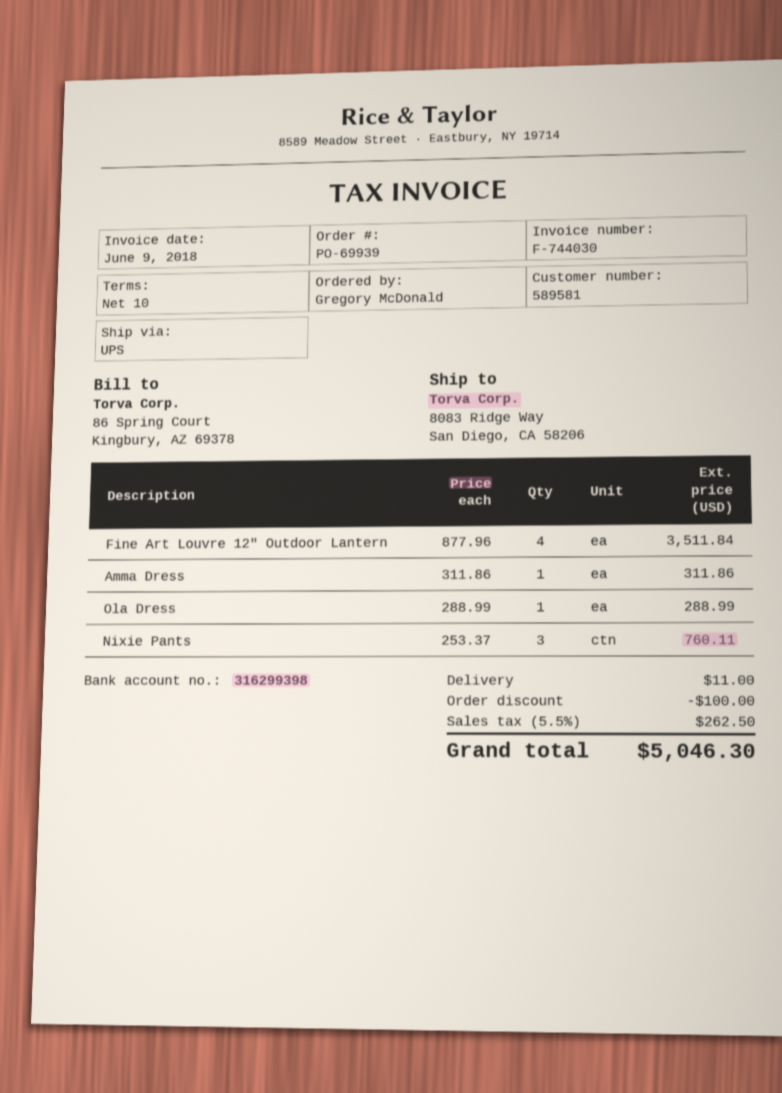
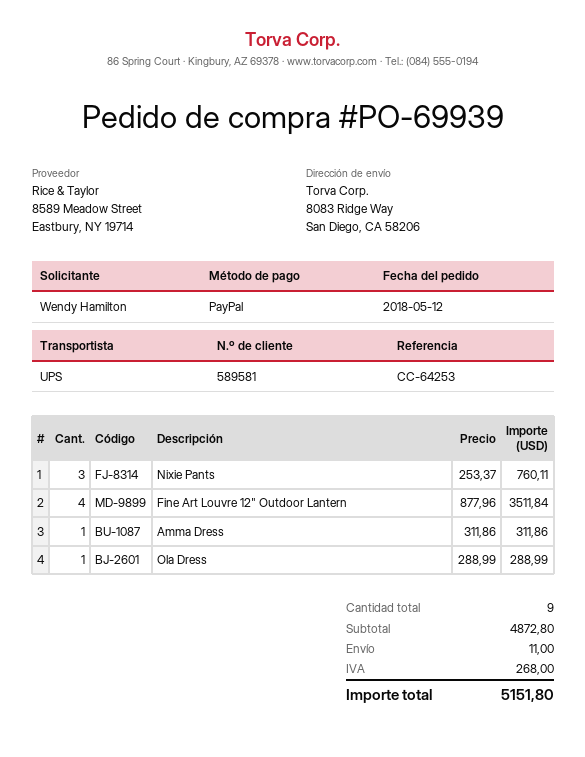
ordered by: Gregory McDonald -> Wendy Hamilton
discount: 100.00 -> none
tax: 262.50 -> 268.00
total: 5046.30 -> 5151.80

